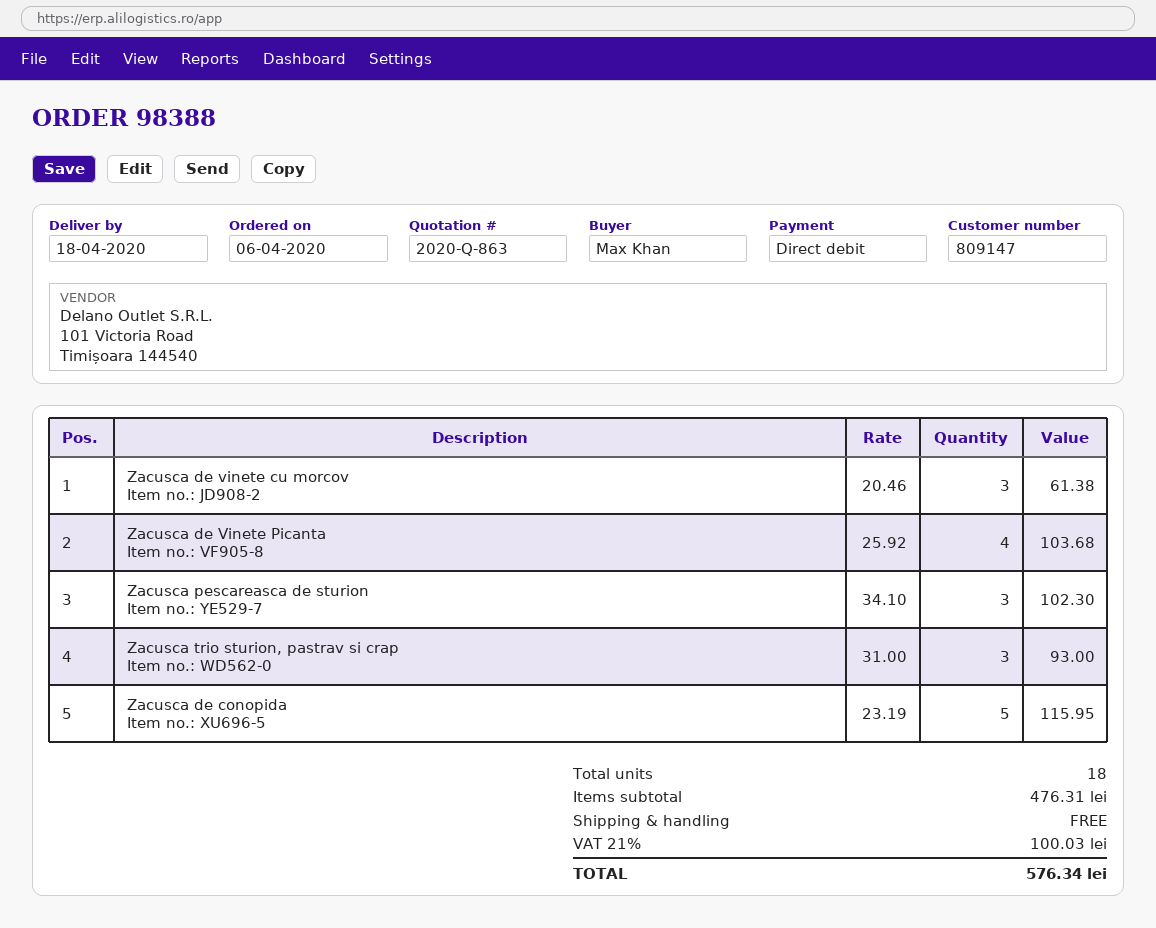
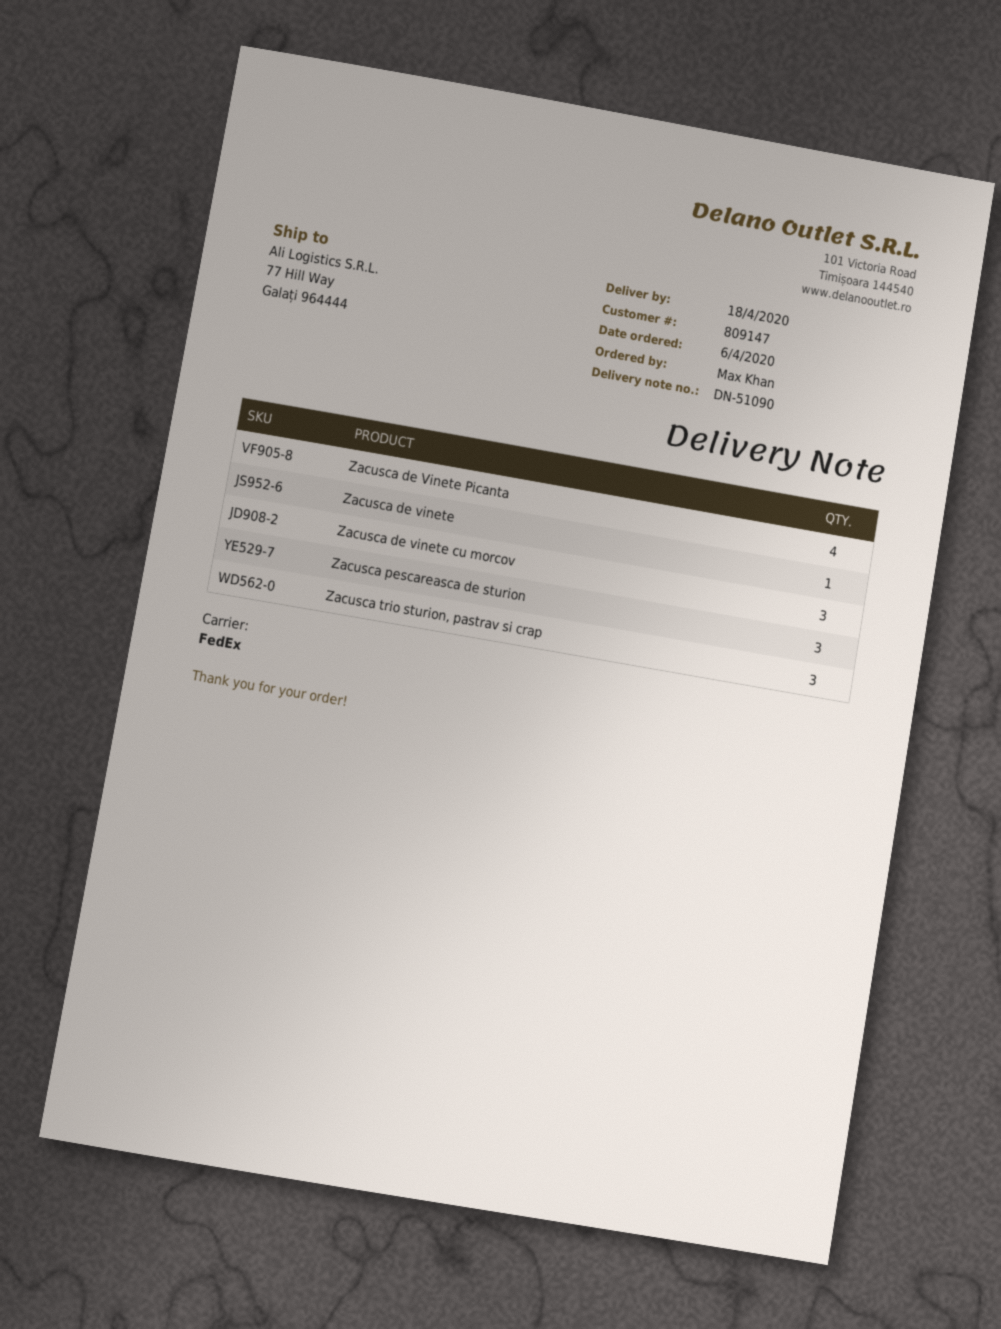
Zacusca de conopida: 5 -> none
Zacusca de vinete: none -> 1

